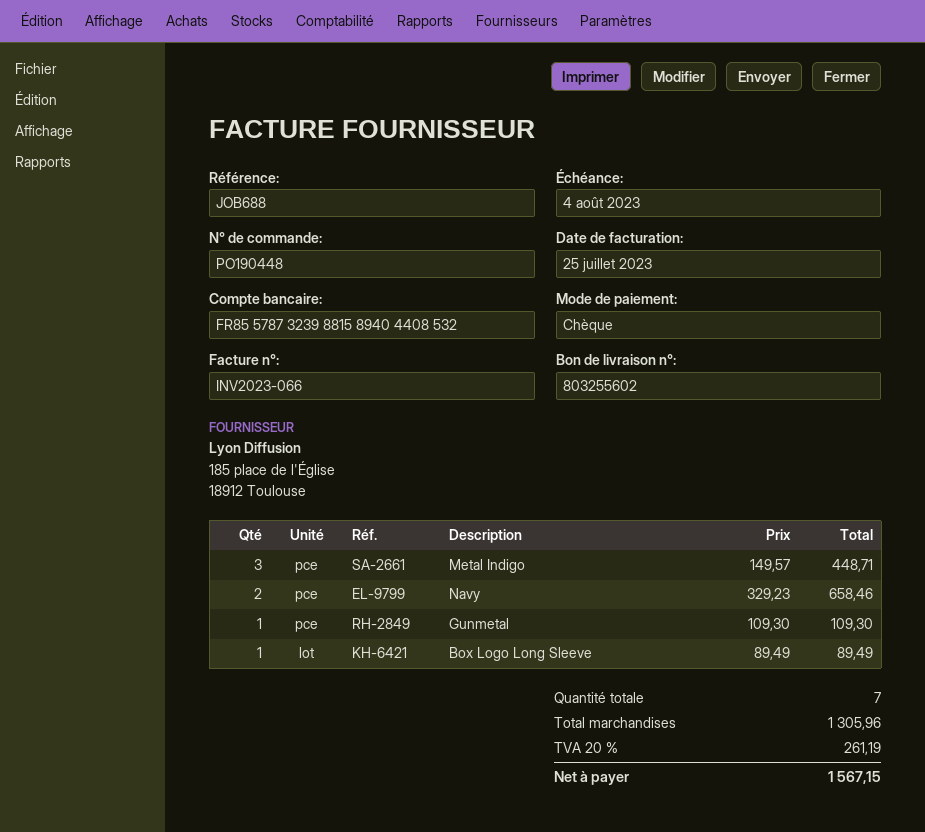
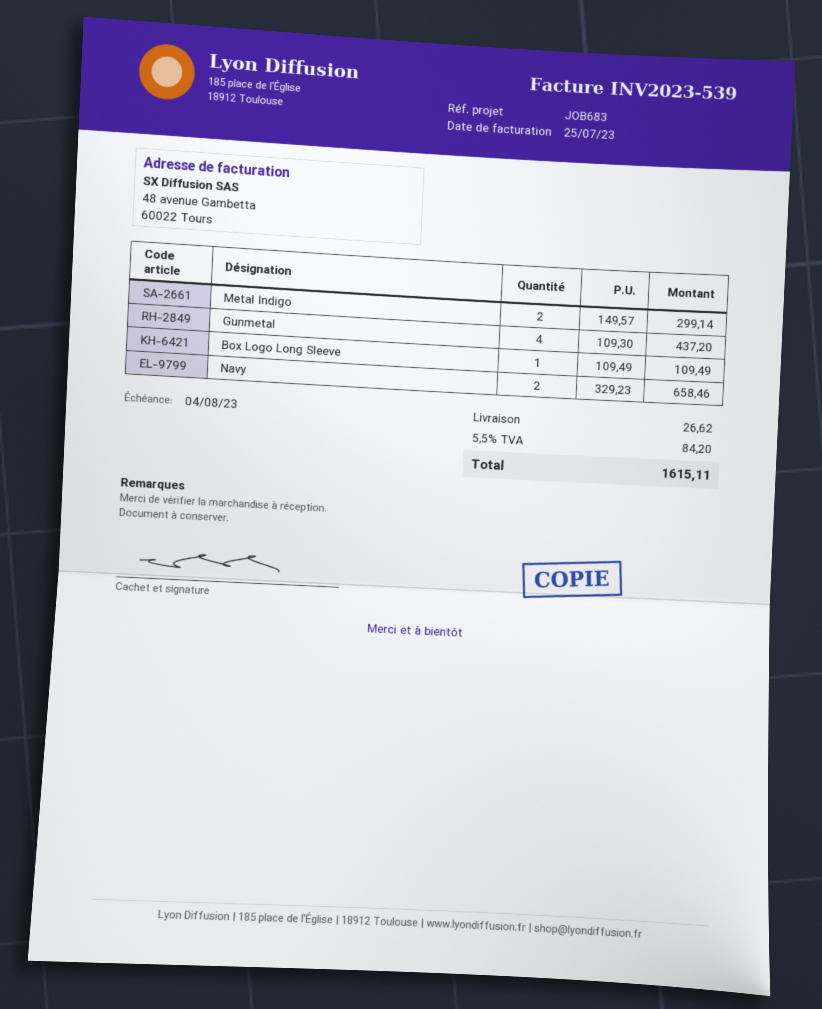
invoice number: INV2023-066 -> INV2023-539
reference: JOB688 -> JOB683
Metal Indigo: 3 x 149.57 = 448.71 -> 2 x 149.57 = 299.14
Gunmetal: 1 x 109.30 = 109.30 -> 4 x 109.30 = 437.20
Box Logo Long Sleeve: 1 x 89.49 = 89.49 -> 1 x 109.49 = 109.49
shipping: none -> 26.62
tax: 20% = 261.19 -> 5.5% = 84.20
total: 1567.15 -> 1615.11

